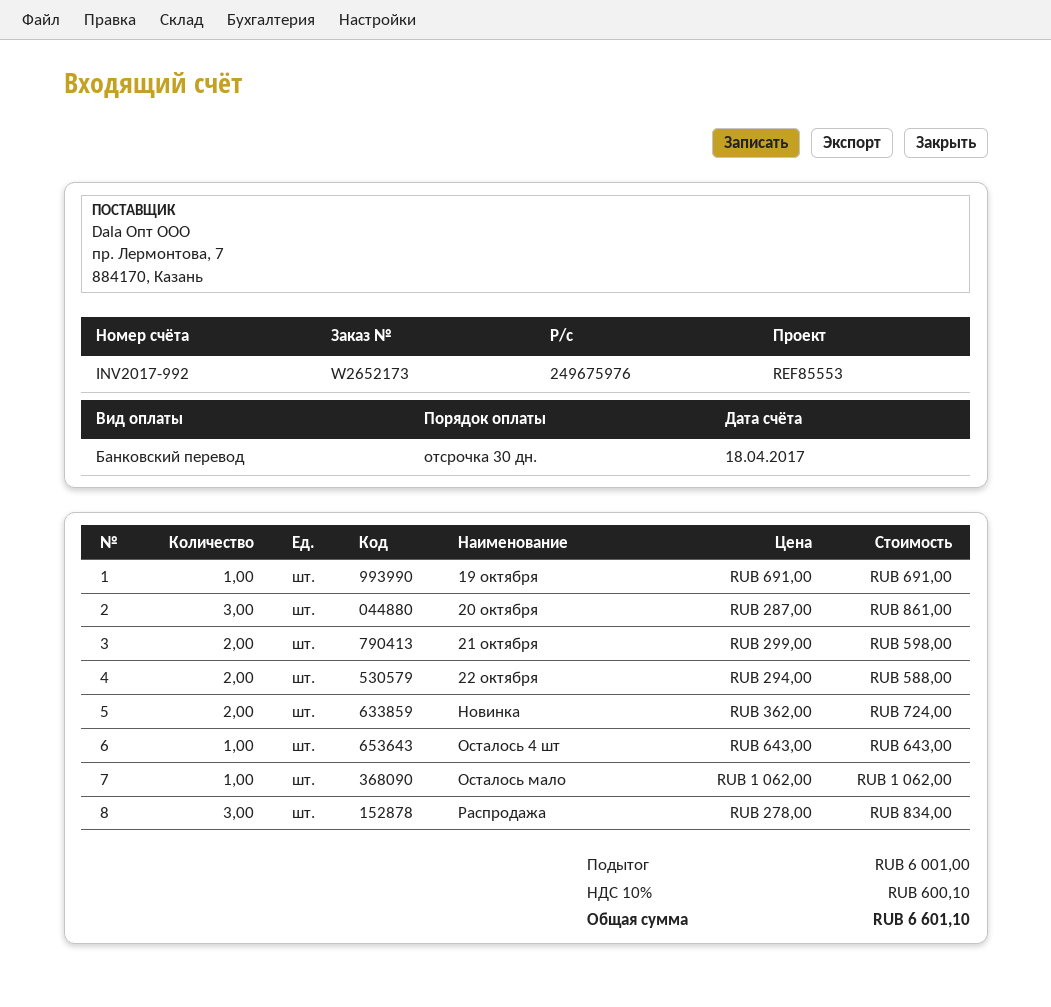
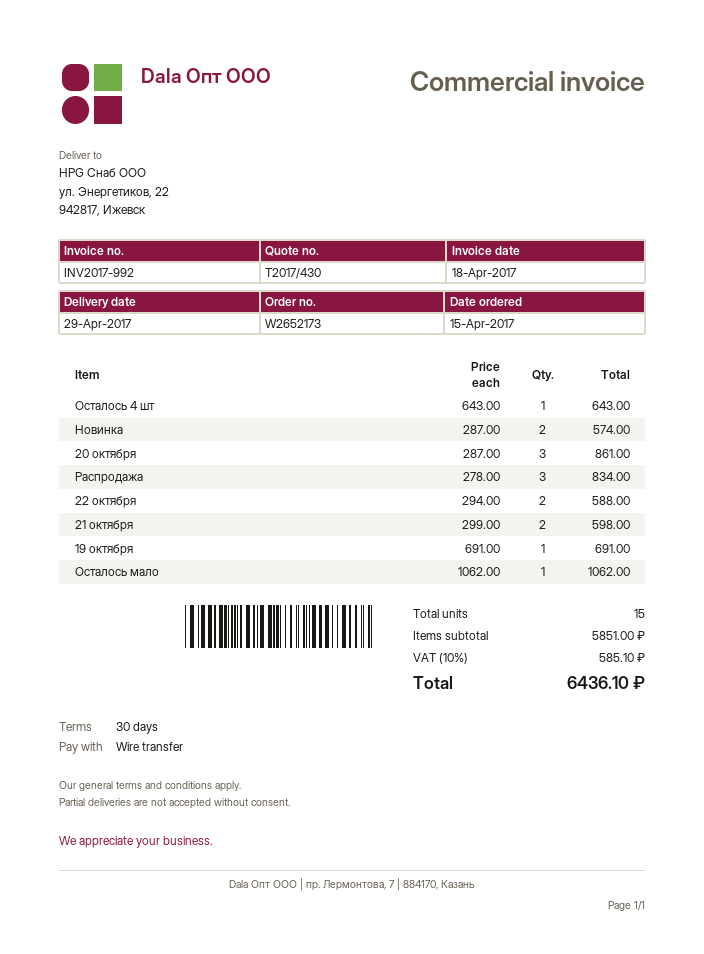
Новинка: 2 x 362.00 = 724.00 -> 2 x 287.00 = 574.00
subtotal: 6001.00 -> 5851.00
tax: 10% = 600.10 -> 10% = 585.10
total: 6601.10 -> 6436.10

